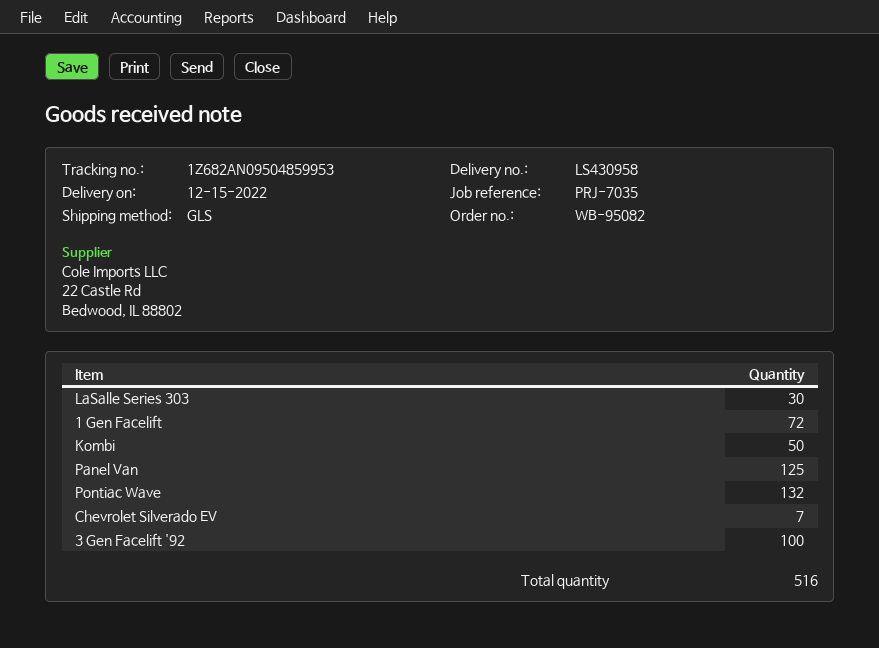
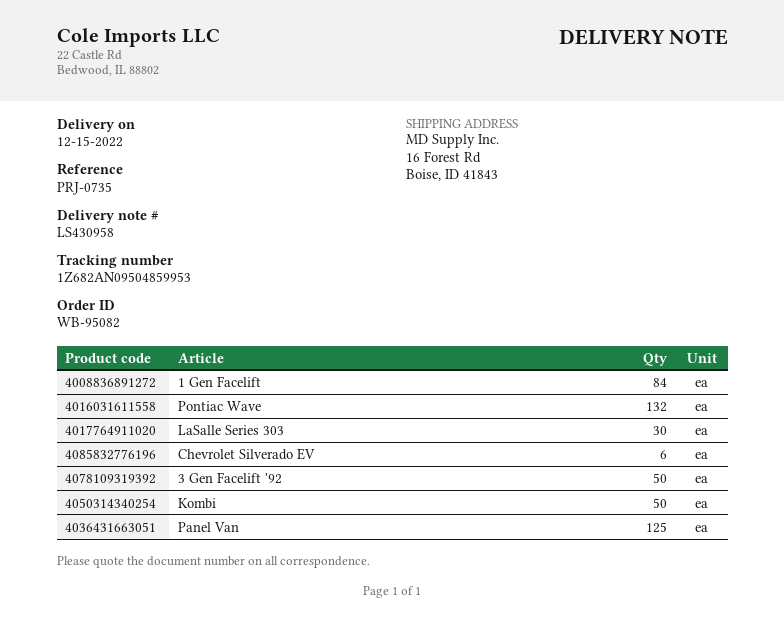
reference: PRJ-7035 -> PRJ-0735
1 Gen Facelift: 72 -> 84
Chevrolet Silverado EV: 7 -> 6
3 Gen Facelift '92: 100 -> 50

